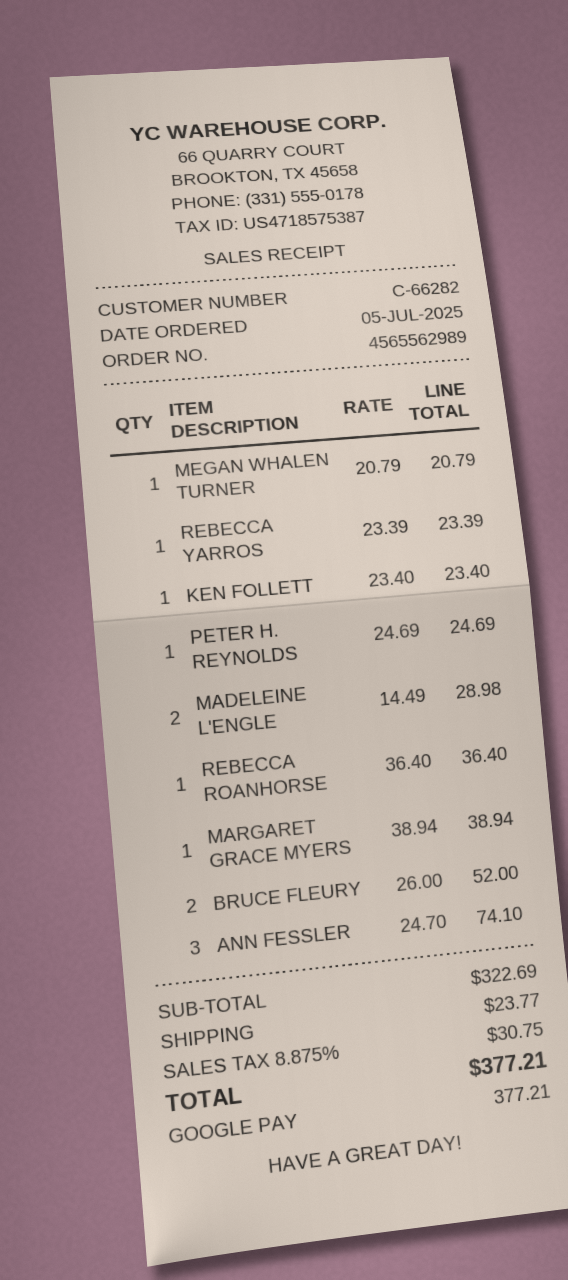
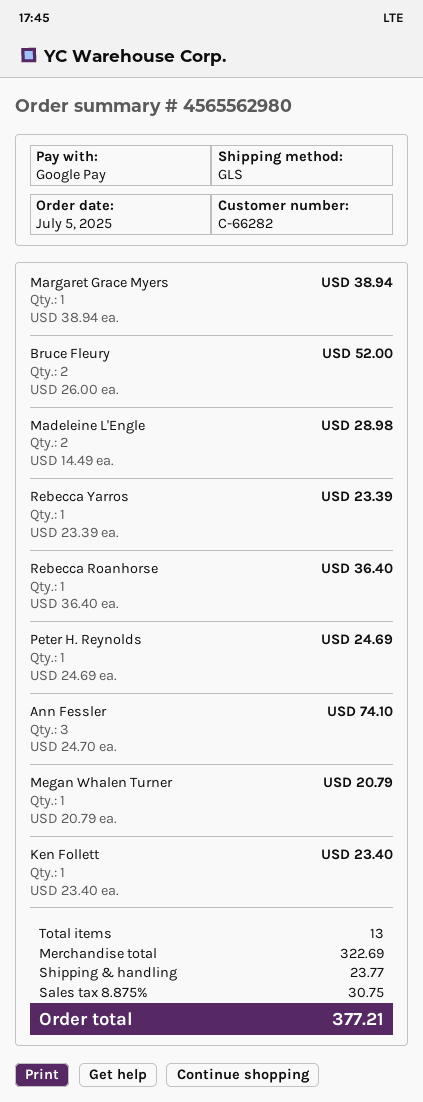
order number: 4565562989 -> 4565562980

